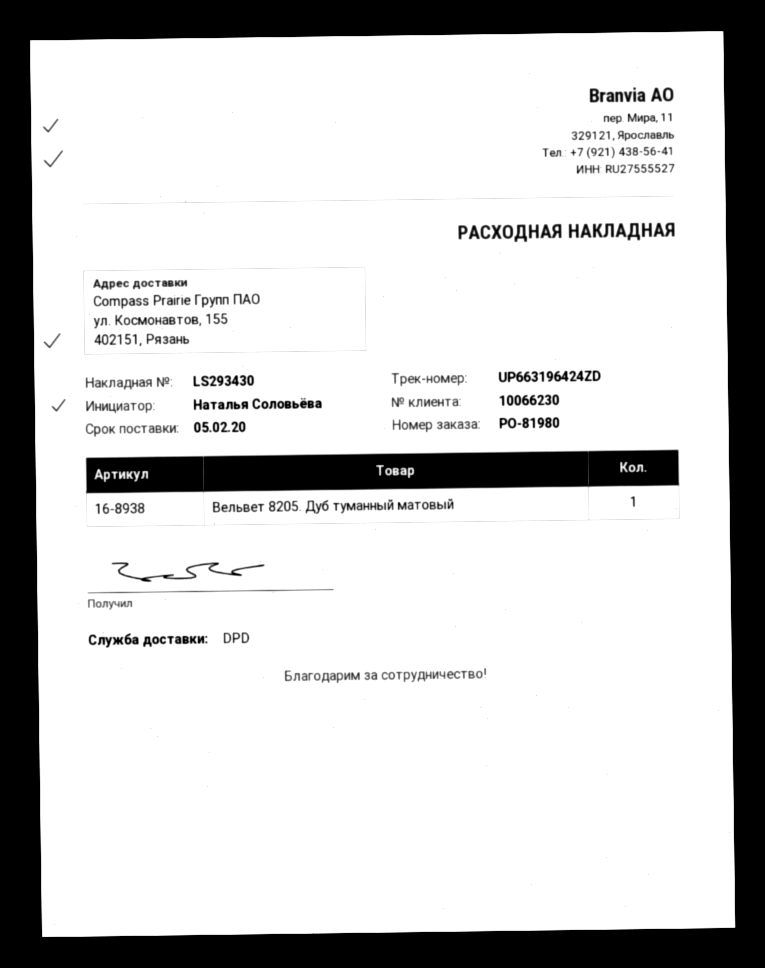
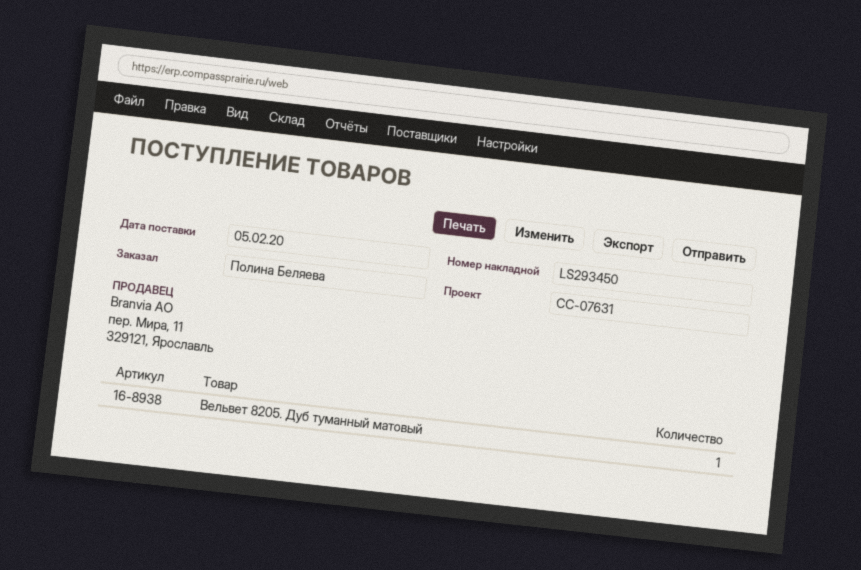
delivery note number: LS293430 -> LS293450
ordered by: Наталья Соловьёва -> Полина Беляева

